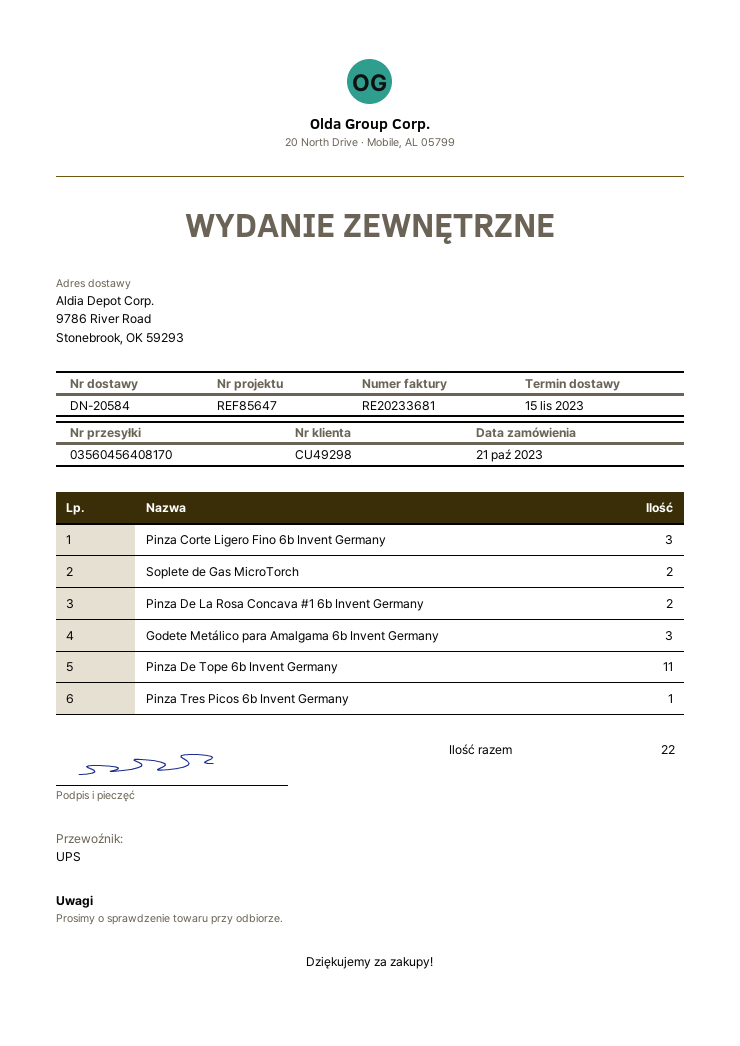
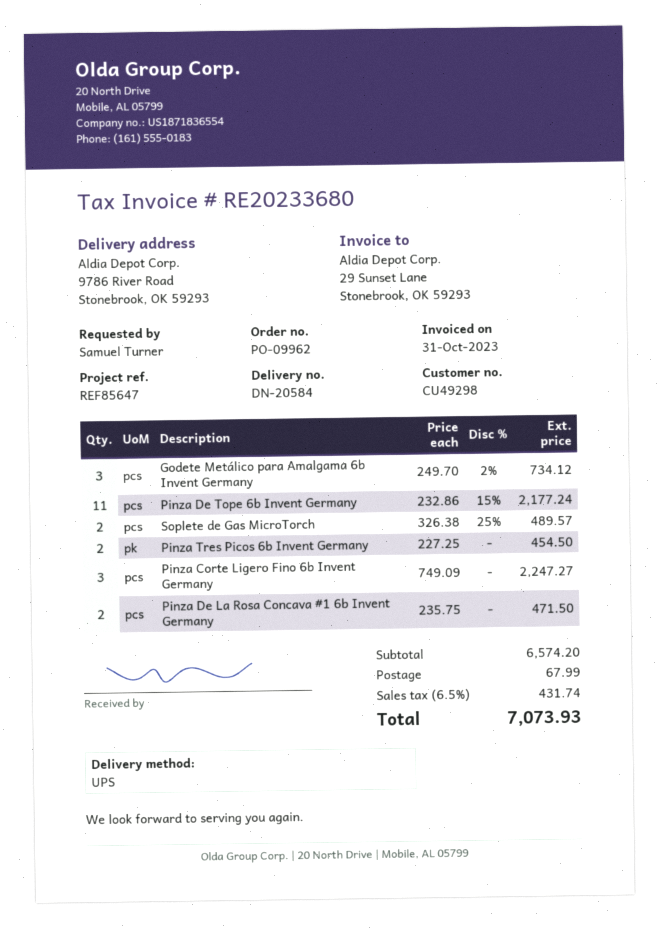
invoice number: RE20233681 -> RE20233680
Pinza Tres Picos 6b Invent Germany: 1 -> 2

